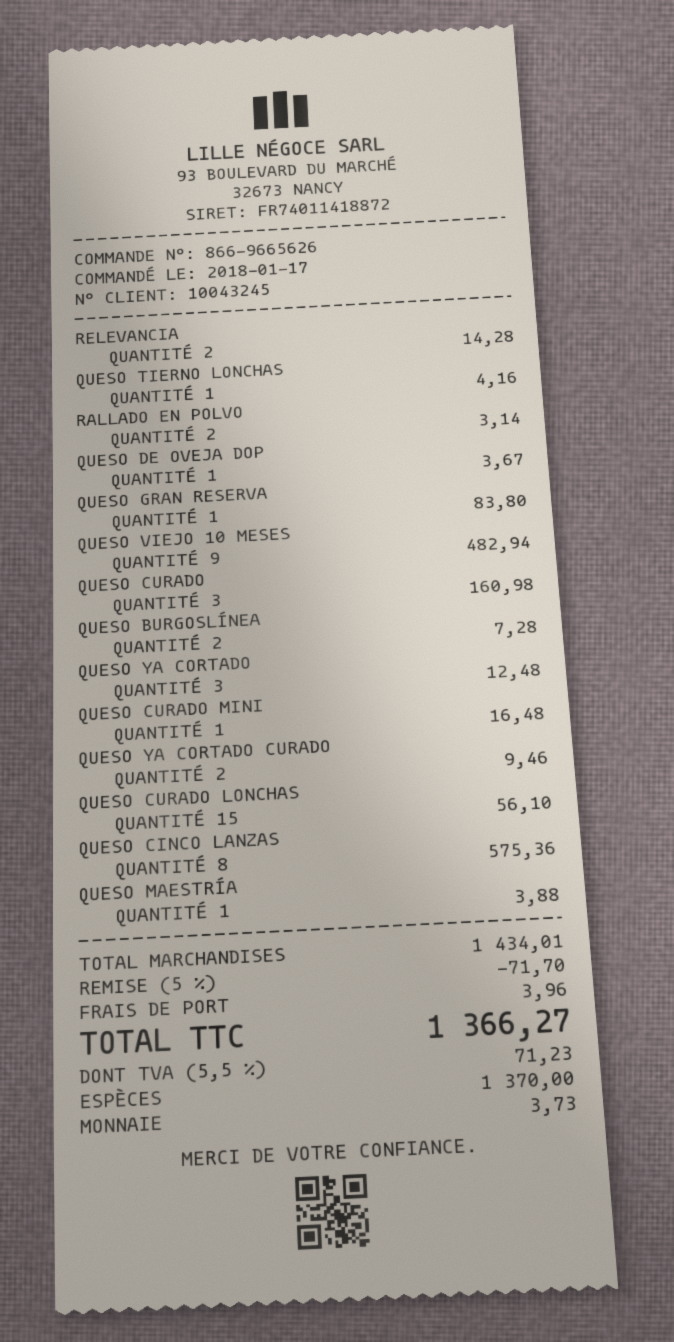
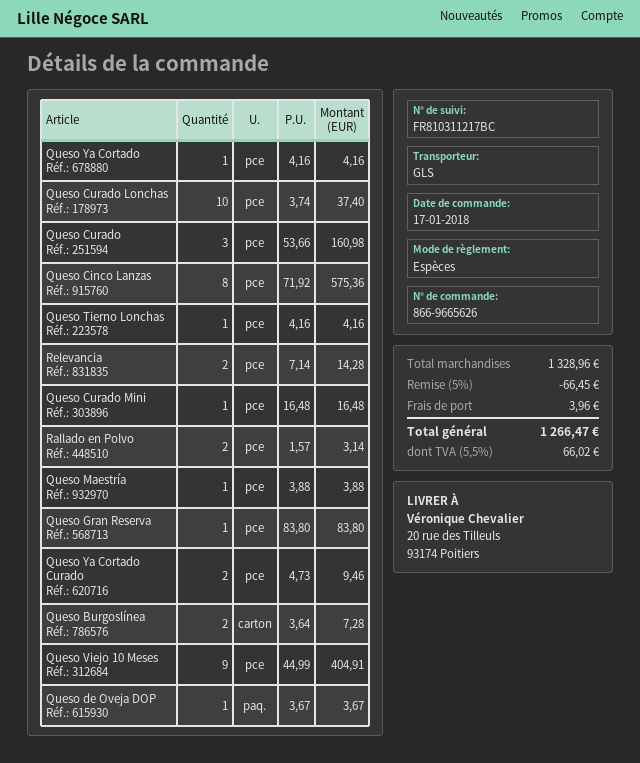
QUESO VIEJO 10 MESES: 9 for 482.94 -> 9 for 404.91
QUESO YA CORTADO: 3 for 12.48 -> 1 for 4.16
QUESO CURADO LONCHAS: 15 for 56.10 -> 10 for 37.40
subtotal: 1434.01 -> 1328.96
discount: 5% = 71.70 -> 5% = 66.45
tax: 5.5% = 71.23 -> 5.5% = 66.02
total: 1366.27 -> 1266.47

